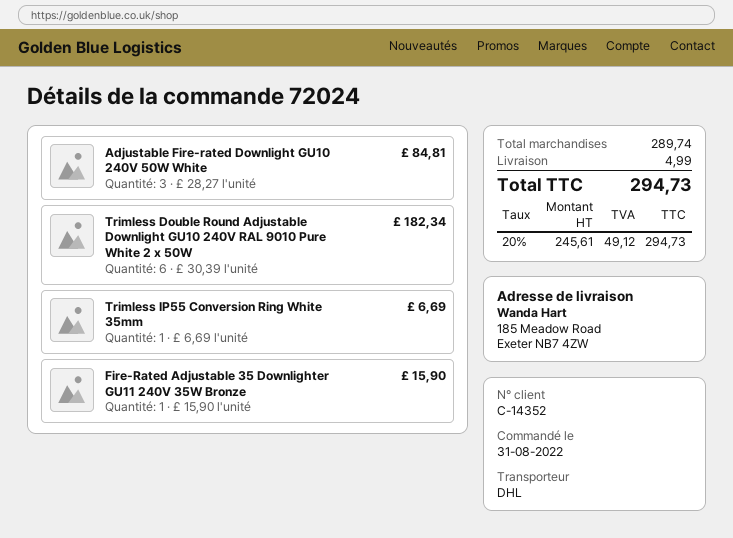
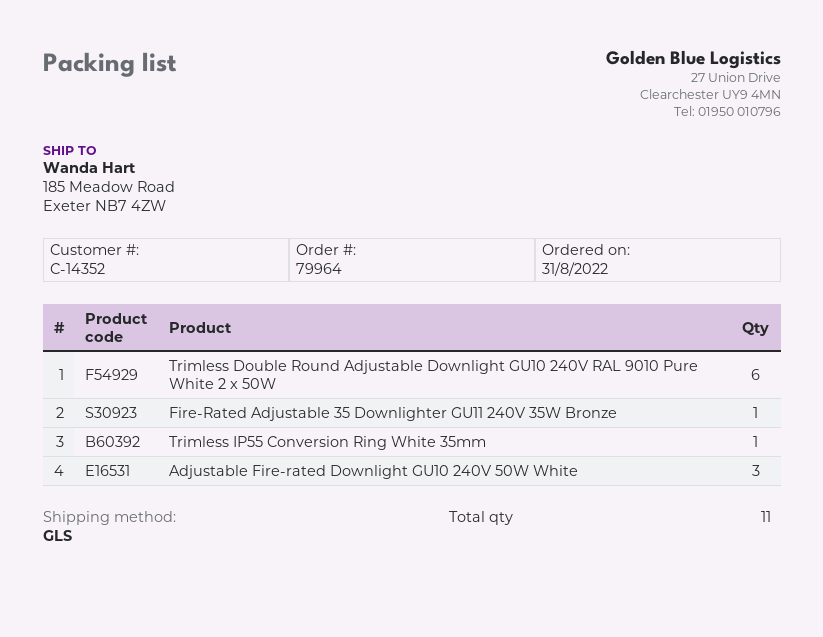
order number: 72024 -> 79964
shipping method: DHL -> GLS

